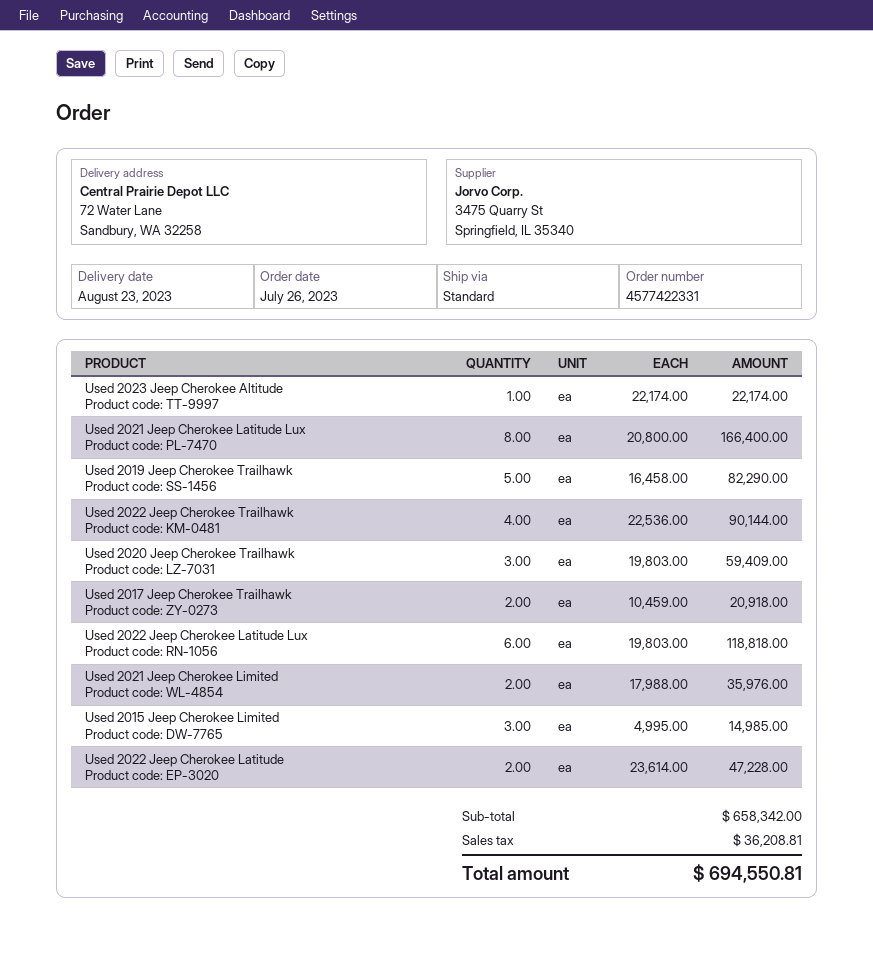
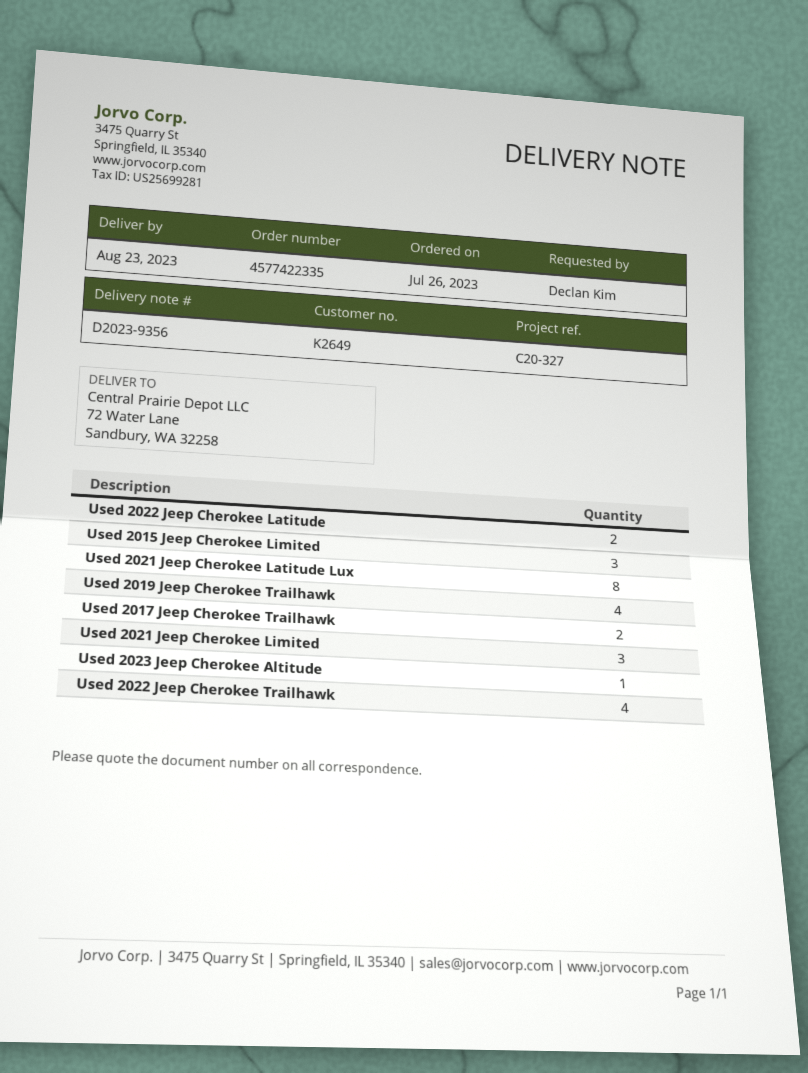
order number: 4577422331 -> 4577422335
Used 2019 Jeep Cherokee Trailhawk: 5 -> 4
Used 2020 Jeep Cherokee Trailhawk: 3 -> none
Used 2022 Jeep Cherokee Latitude Lux: 6 -> none
Used 2021 Jeep Cherokee Limited: 2 -> 3

